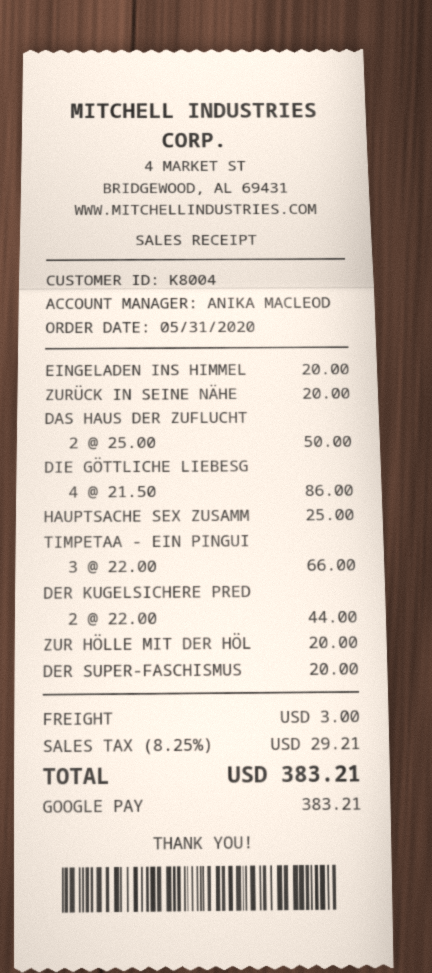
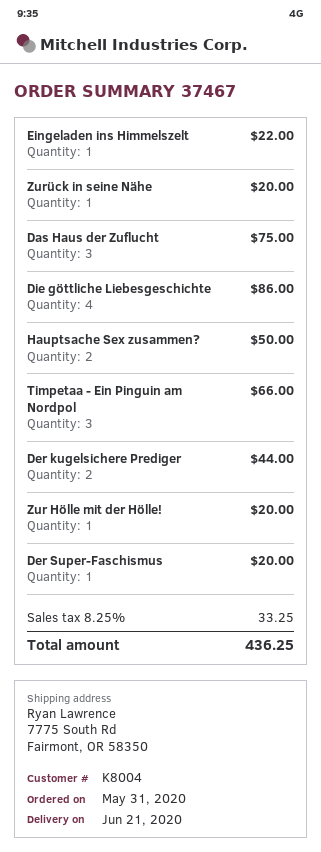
EINGELADEN INS HIMMEL: 1 for 20.00 -> 1 for 22.00
DAS HAUS DER ZUFLUCHT: 2 for 50.00 -> 3 for 75.00
HAUPTSACHE SEX ZUSAMM: 1 for 25.00 -> 2 for 50.00
shipping: 3.00 -> none
tax: 8.25% = 29.21 -> 8.25% = 33.25
total: 383.21 -> 436.25

